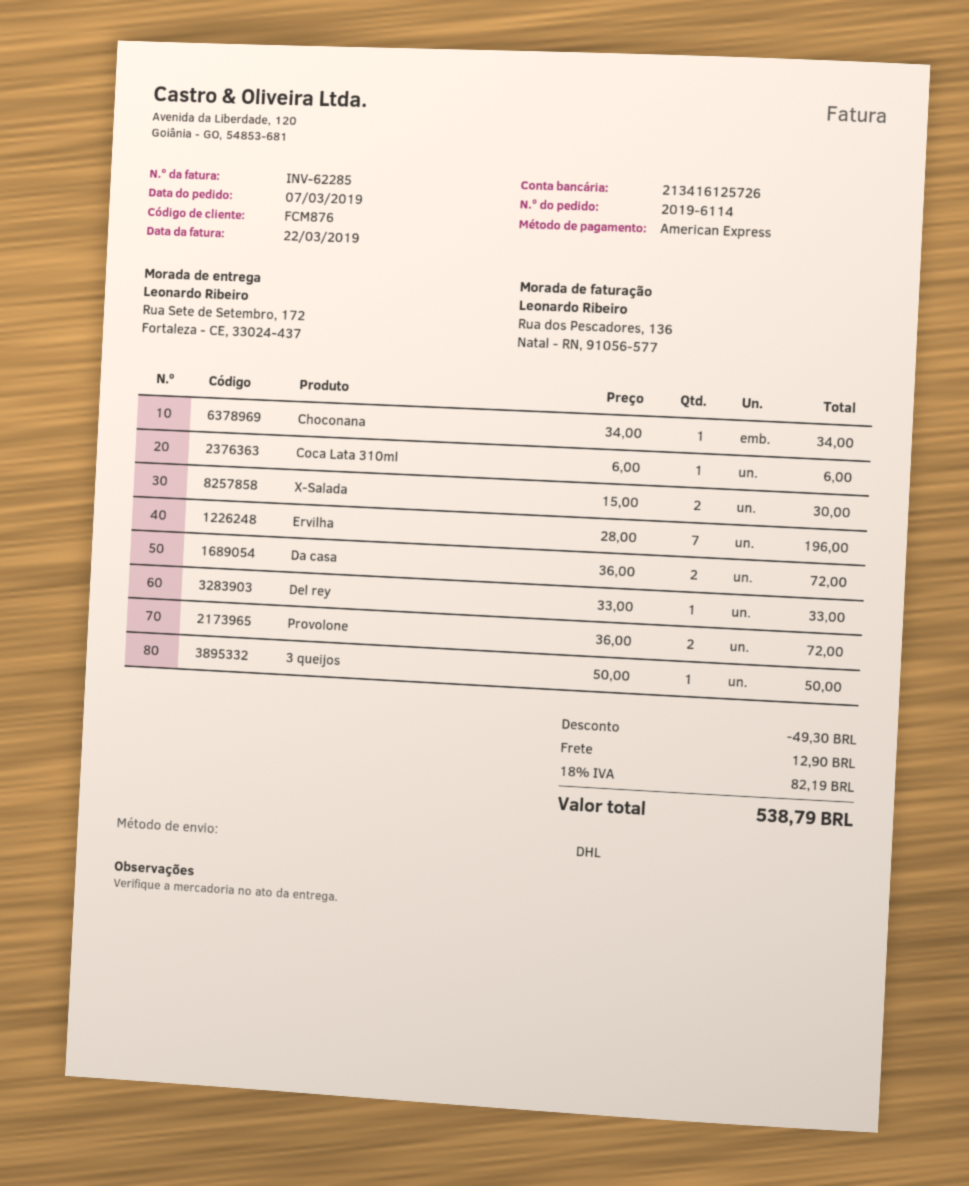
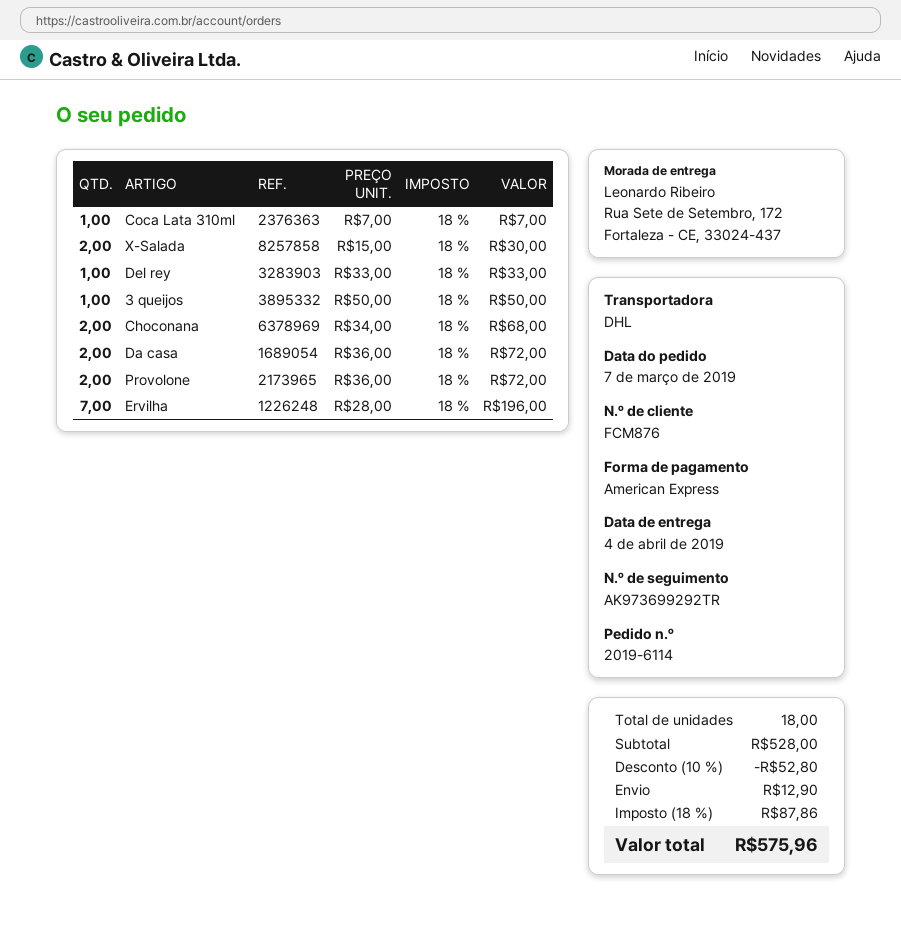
Choconana: 1 x 34.00 = 34.00 -> 2 x 34.00 = 68.00
Coca Lata 310ml: 1 x 6.00 = 6.00 -> 1 x 7.00 = 7.00
discount: 49.30 -> 52.80
tax: 18% = 82.19 -> 18% = 87.86
total: 538.79 -> 575.96

